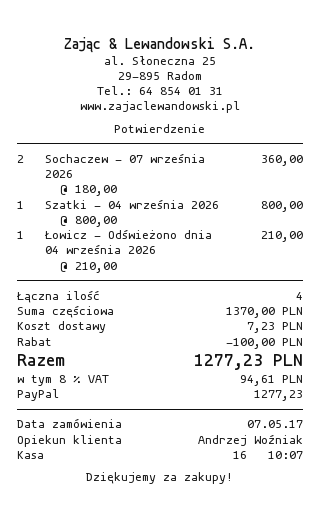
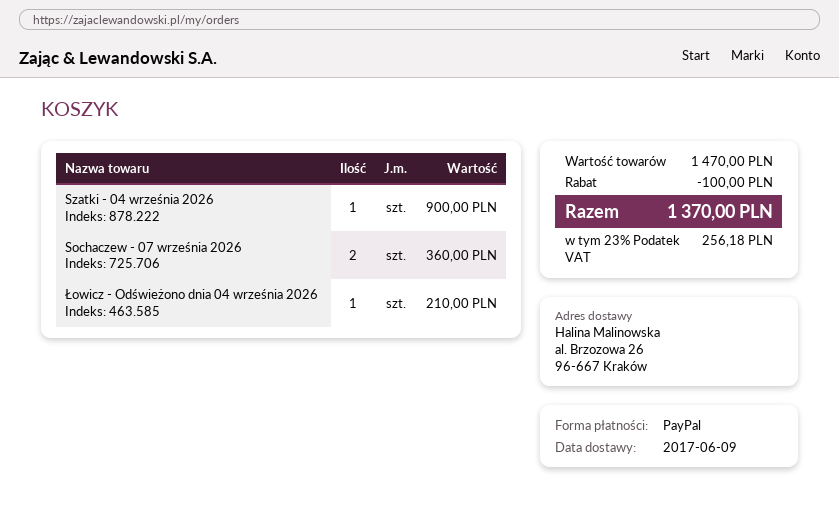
Szatki - 04 września 2026: 1 for 800.00 -> 1 for 900.00
subtotal: 1370.00 -> 1470.00
shipping: 7.23 -> none
tax: 8% = 94.61 -> 23% = 256.18
total: 1277.23 -> 1370.00

